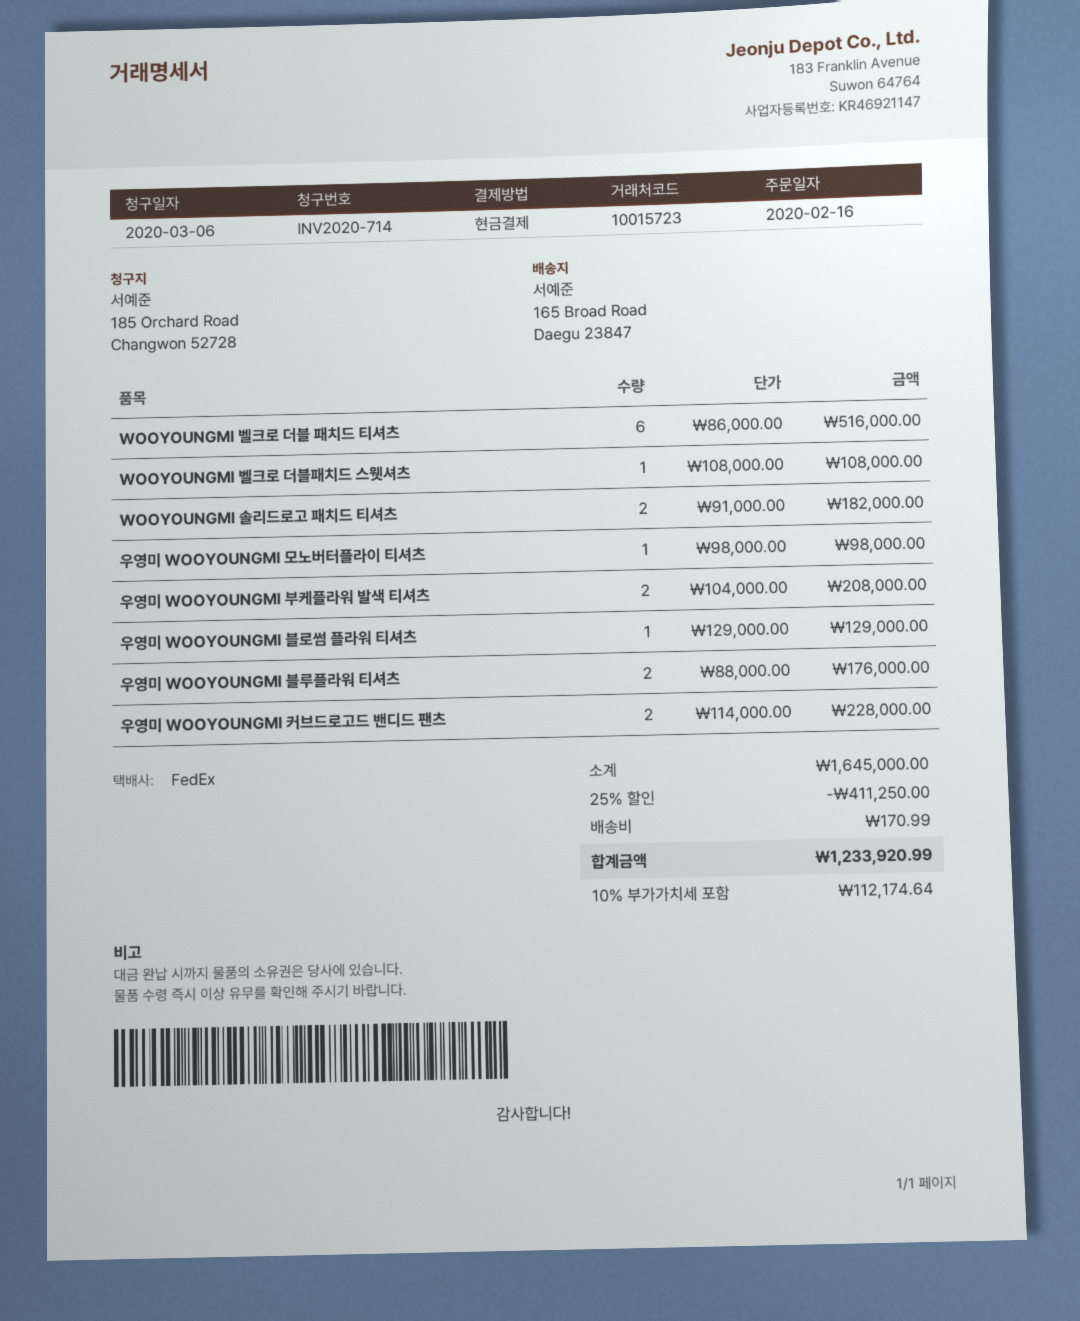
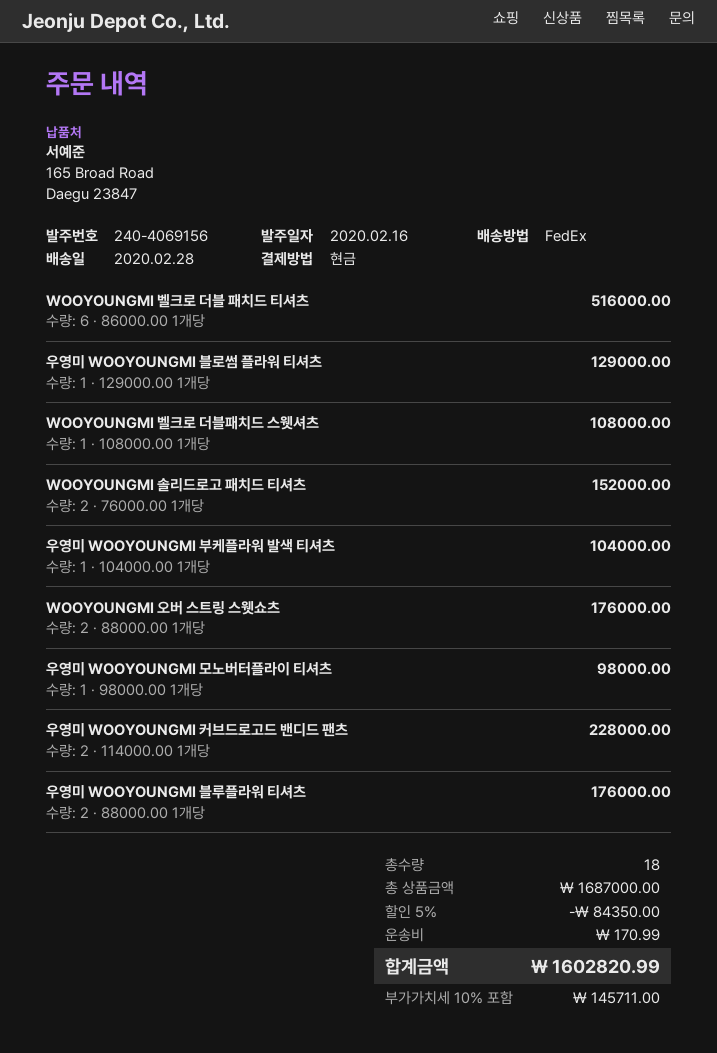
WOOYOUNGMI 솔리드로고 패치드 티셔츠: 2 x 91000.00 = 182000.00 -> 2 x 76000.00 = 152000.00
우영미 WOOYOUNGMI 부케플라워 발색 티셔츠: 2 x 104000.00 = 208000.00 -> 1 x 104000.00 = 104000.00
WOOYOUNGMI 오버 스트링 스웻쇼츠: none -> 2 x 88000.00 = 176000.00
subtotal: 1645000.00 -> 1687000.00
discount: 25% = 411250.00 -> 5% = 84350.00
tax: 10% = 112174.64 -> 10% = 145711.00
total: 1233920.99 -> 1602820.99

